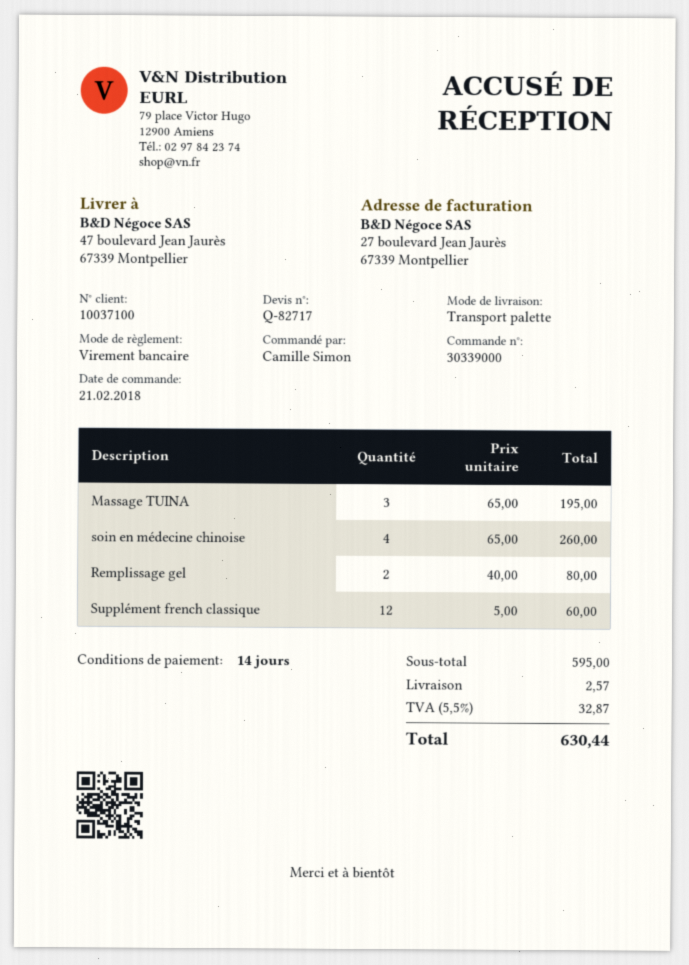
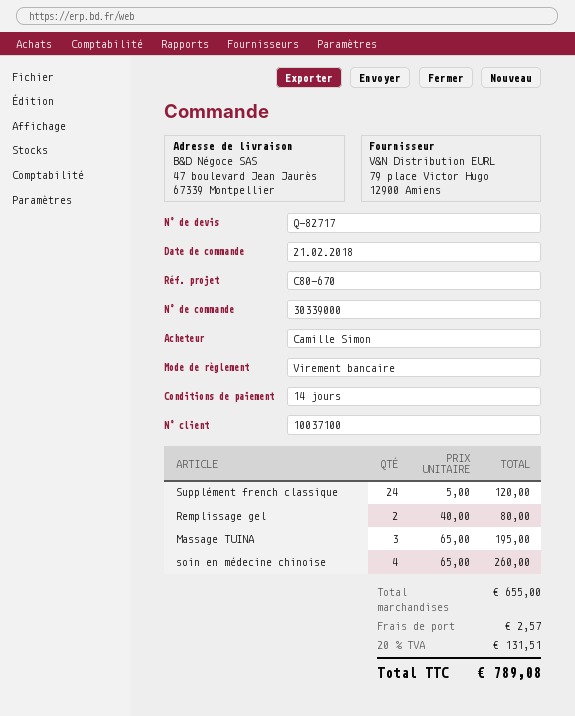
Supplément french classique: 12 x 5.00 = 60.00 -> 24 x 5.00 = 120.00
subtotal: 595.00 -> 655.00
tax: 5.5% = 32.87 -> 20% = 131.51
total: 630.44 -> 789.08

